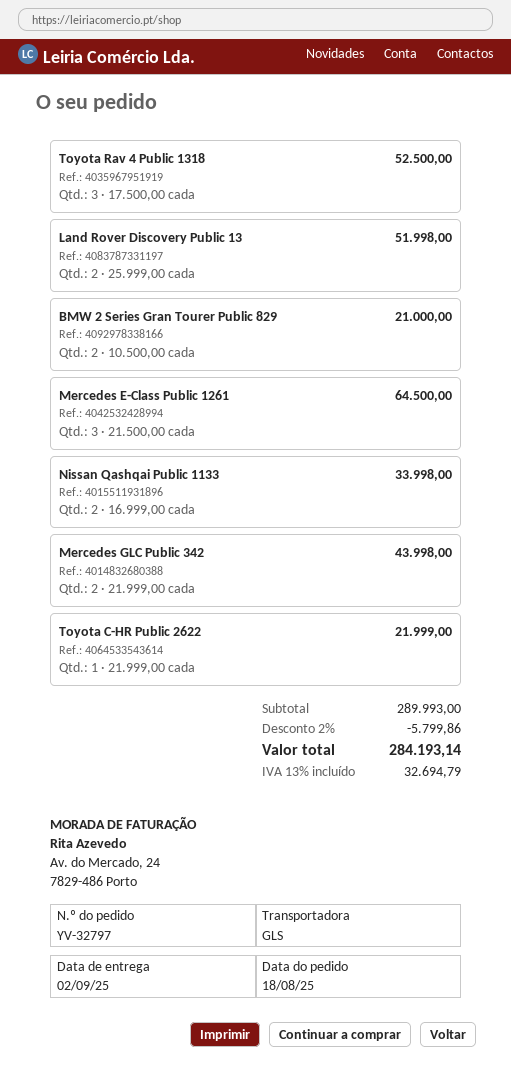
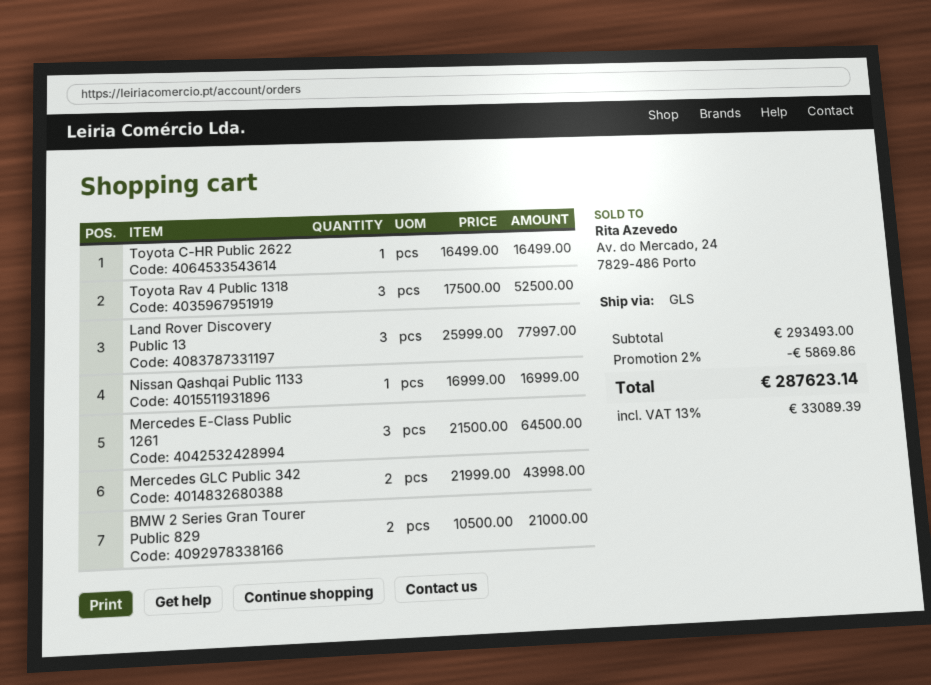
Land Rover Discovery Public 13: 2 x 25999.00 = 51998.00 -> 3 x 25999.00 = 77997.00
Nissan Qashqai Public 1133: 2 x 16999.00 = 33998.00 -> 1 x 16999.00 = 16999.00
Toyota C-HR Public 2622: 1 x 21999.00 = 21999.00 -> 1 x 16499.00 = 16499.00
subtotal: 289993.00 -> 293493.00
discount: 2% = 5799.86 -> 2% = 5869.86
tax: 13% = 32694.79 -> 13% = 33089.39
total: 284193.14 -> 287623.14

